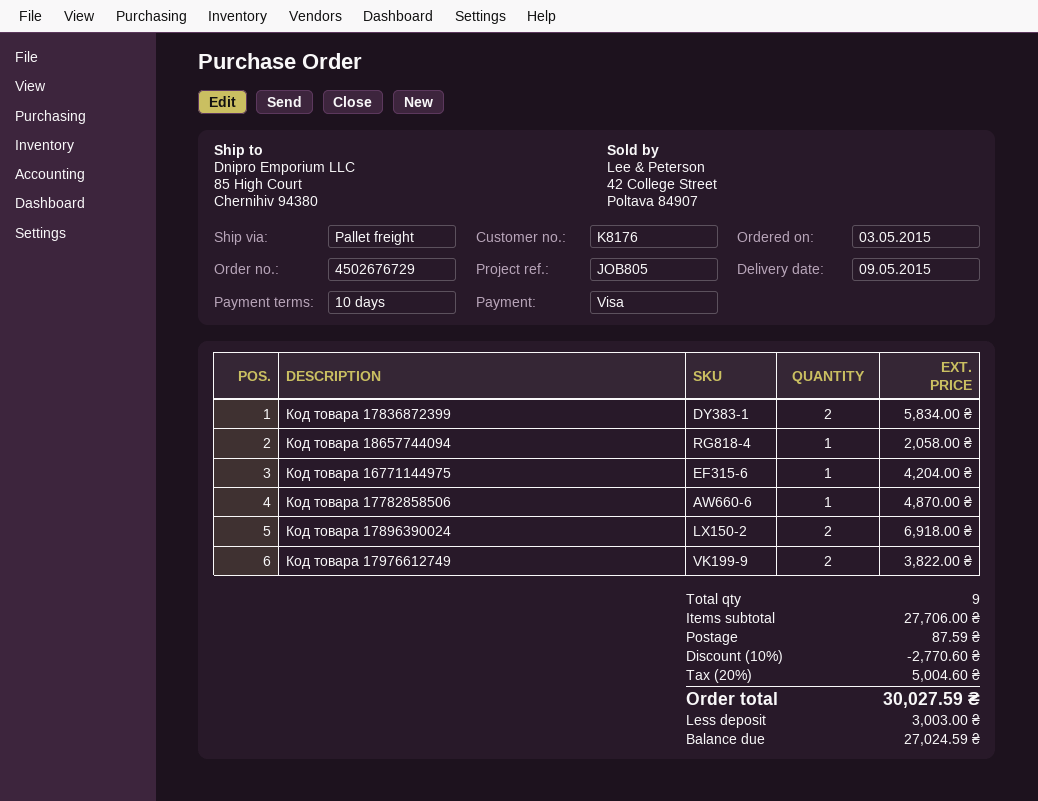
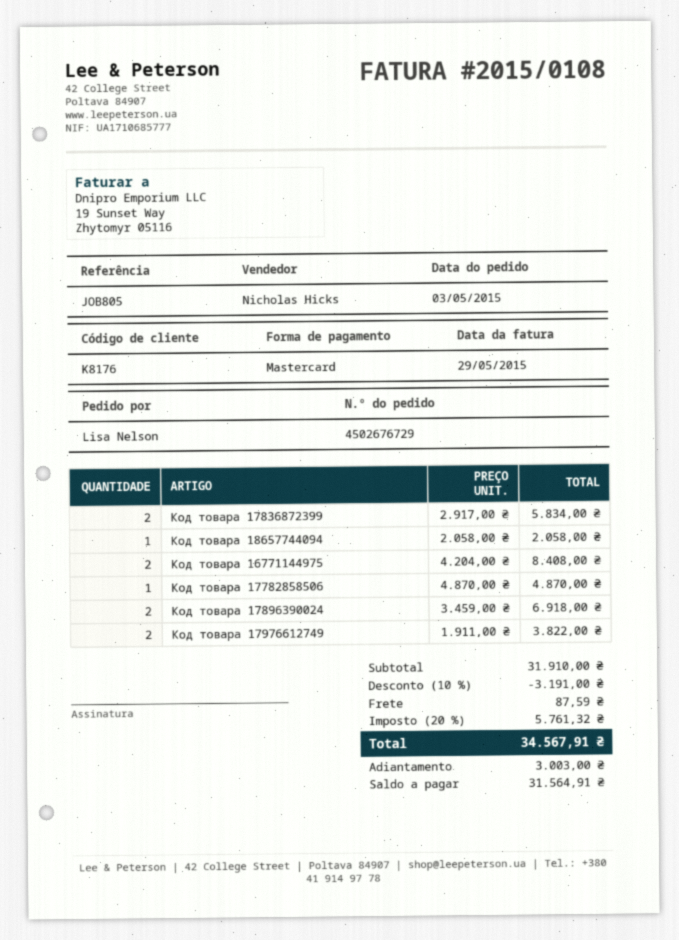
payment method: Visa -> Mastercard
Код товара 16771144975: 1 for 4204.00 -> 2 for 8408.00
subtotal: 27706.00 -> 31910.00
discount: 10% = 2770.60 -> 10% = 3191.00
tax: 20% = 5004.60 -> 20% = 5761.32
total: 30027.59 -> 34567.91
balance: 27024.59 -> 31564.91

